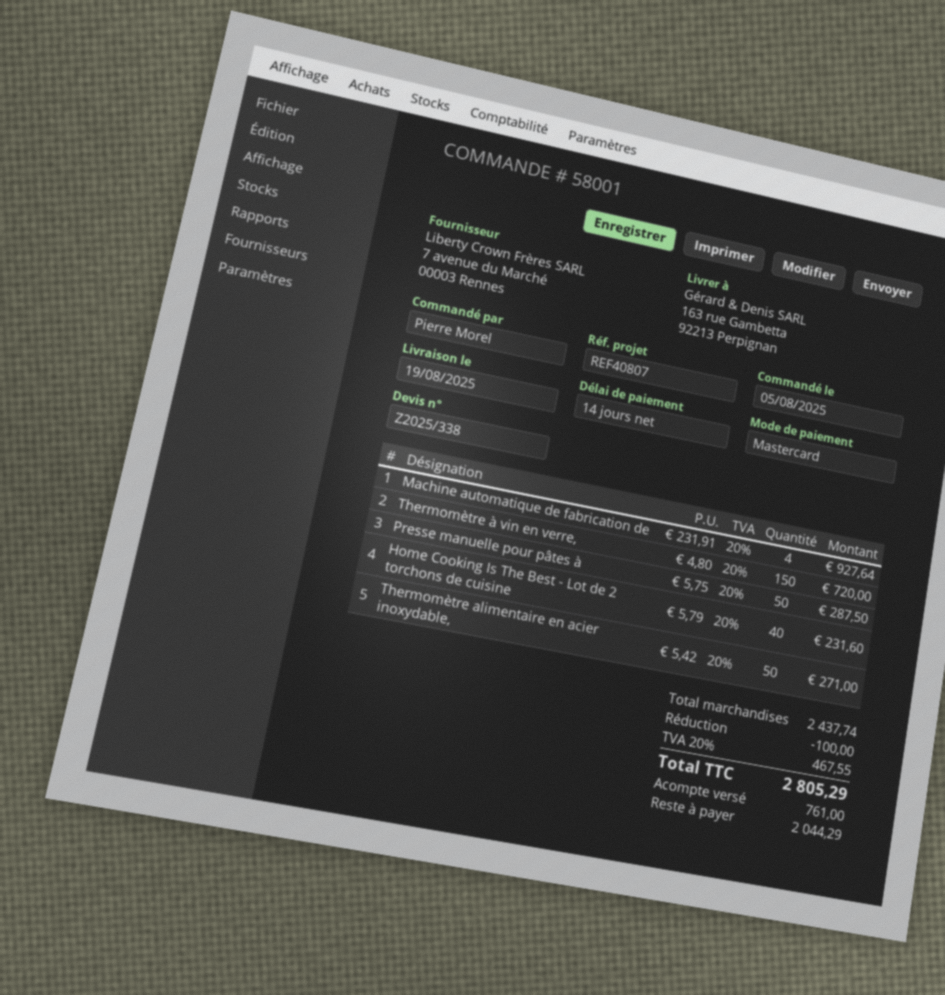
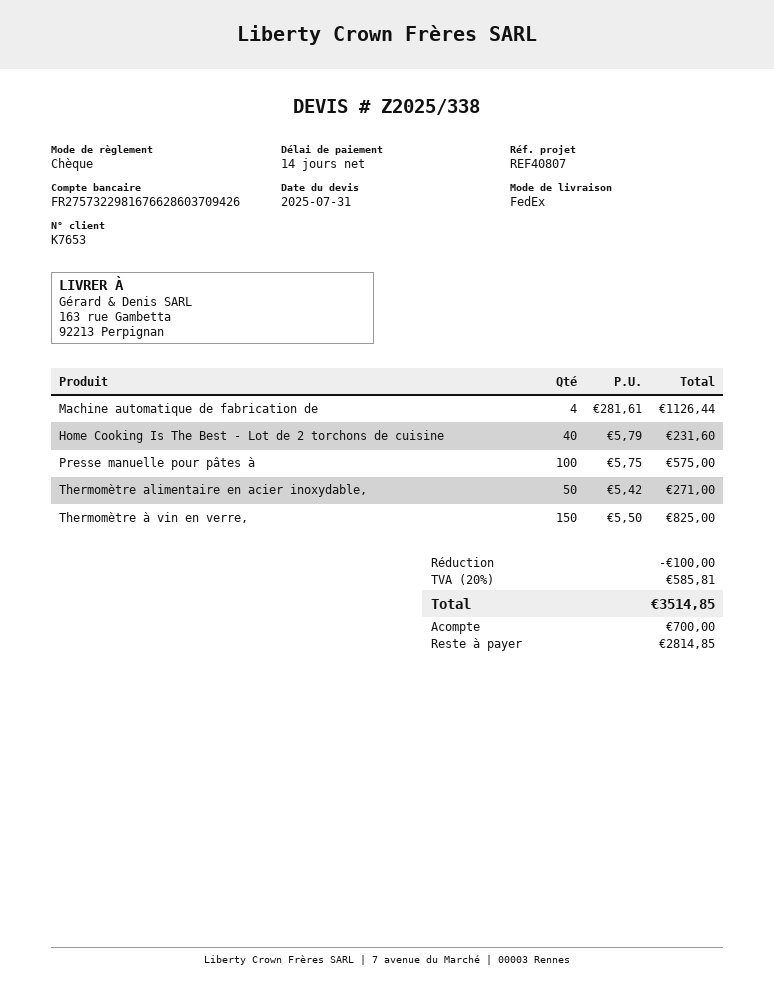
payment method: Mastercard -> cheque
Machine automatique de fabrication de: 4 x 231.91 = 927.64 -> 4 x 281.61 = 1126.44
Thermomètre à vin en verre,: 150 x 4.80 = 720.00 -> 150 x 5.50 = 825.00
Presse manuelle pour pâtes à: 50 x 5.75 = 287.50 -> 100 x 5.75 = 575.00
tax: 20% = 467.55 -> 20% = 585.81
total: 2805.29 -> 3514.85
deposit: 761.00 -> 700.00
balance: 2044.29 -> 2814.85

